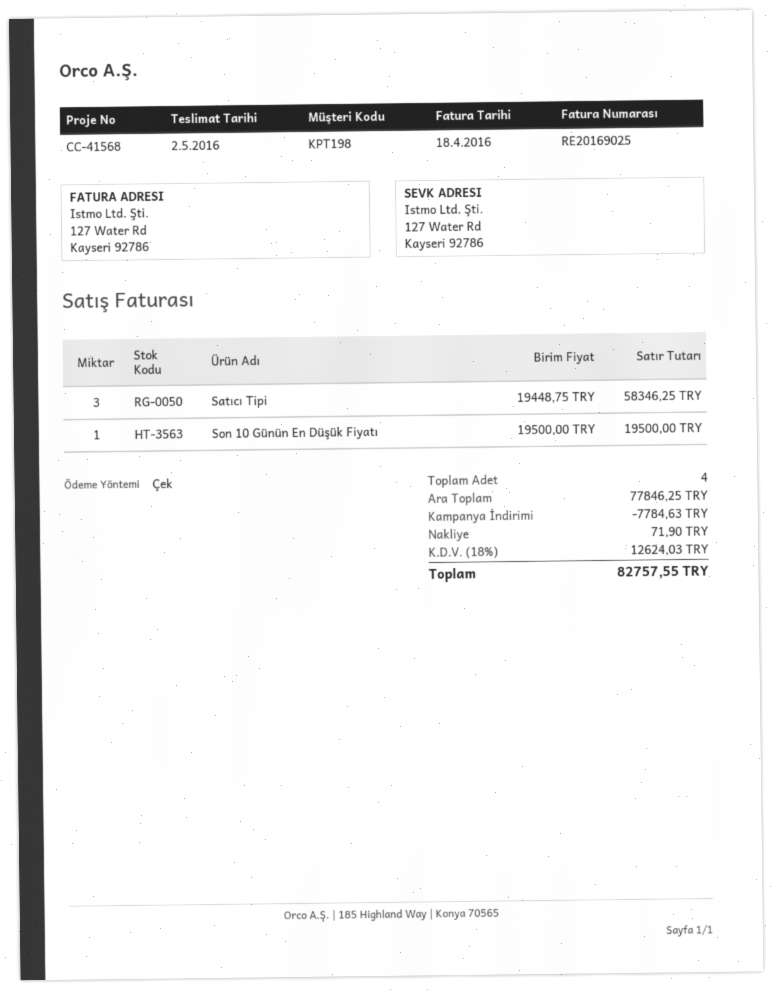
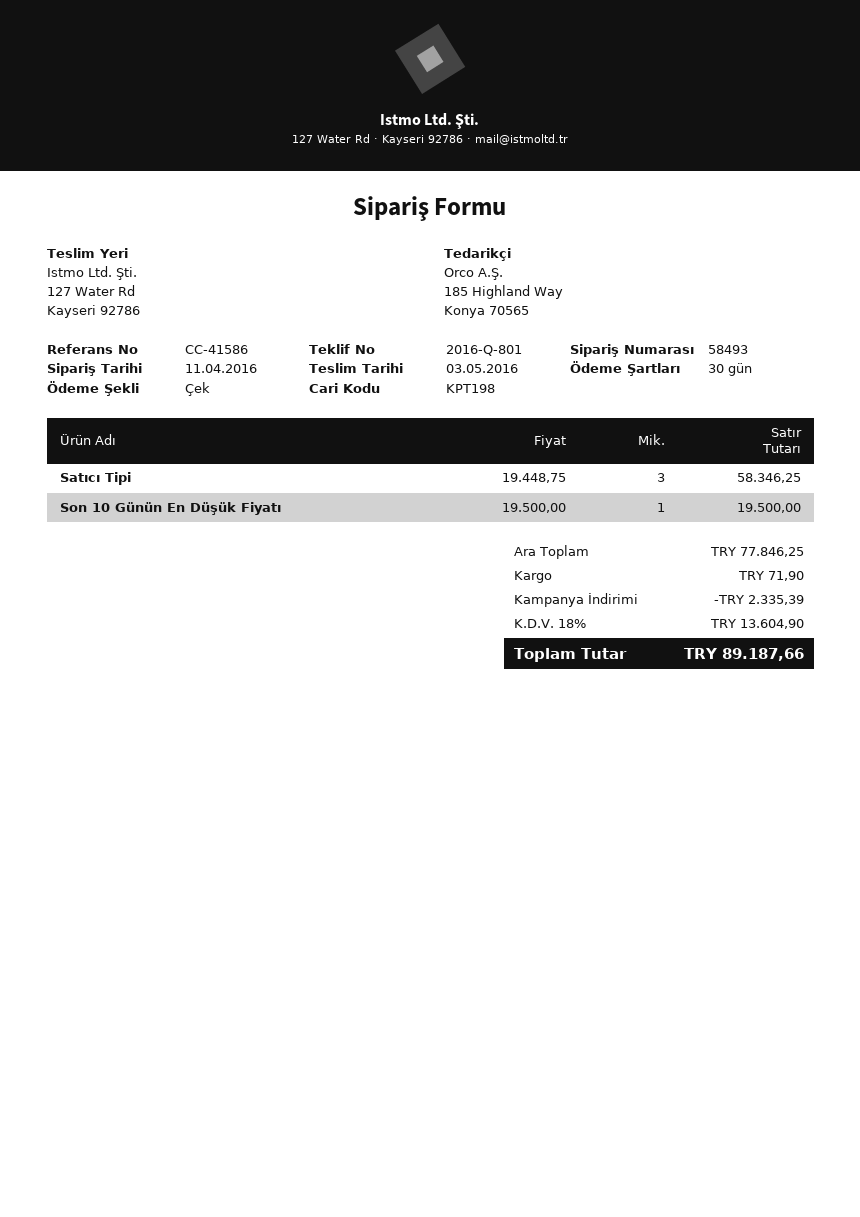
delivery date: 2016-05-02 -> 2016-05-03
reference: CC-41568 -> CC-41586
discount: 7784.63 -> 2335.39
tax: 18% = 12624.03 -> 18% = 13604.90
total: 82757.55 -> 89187.66

